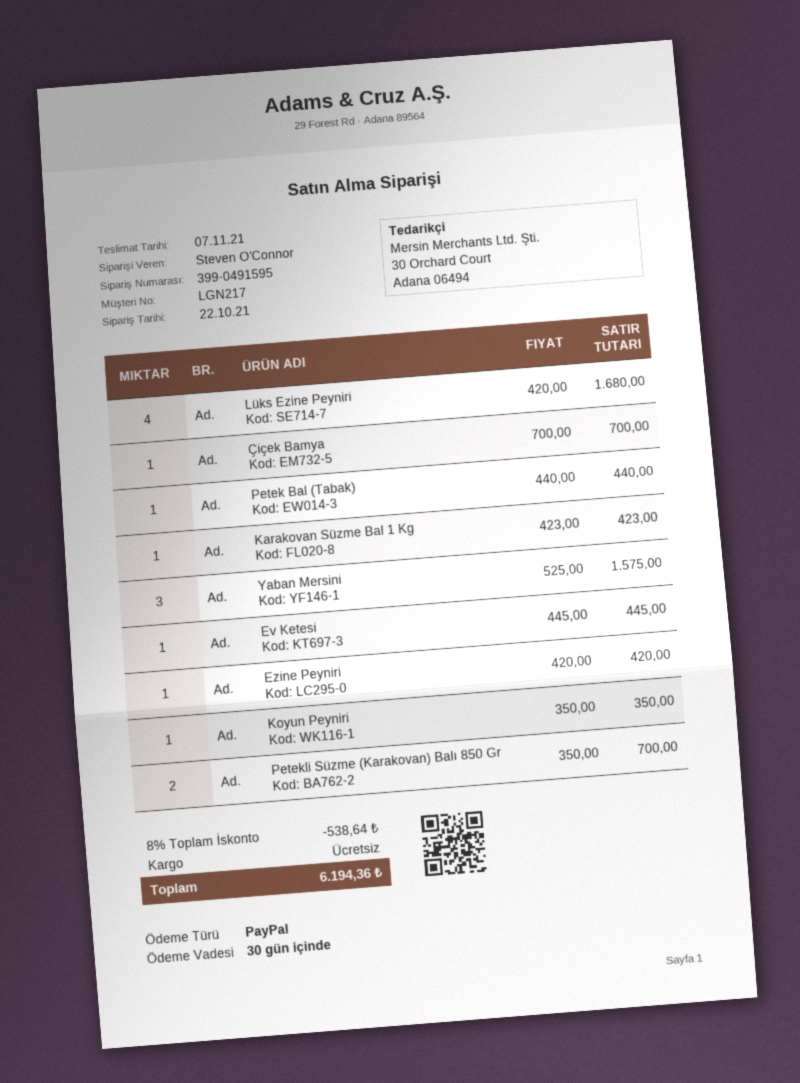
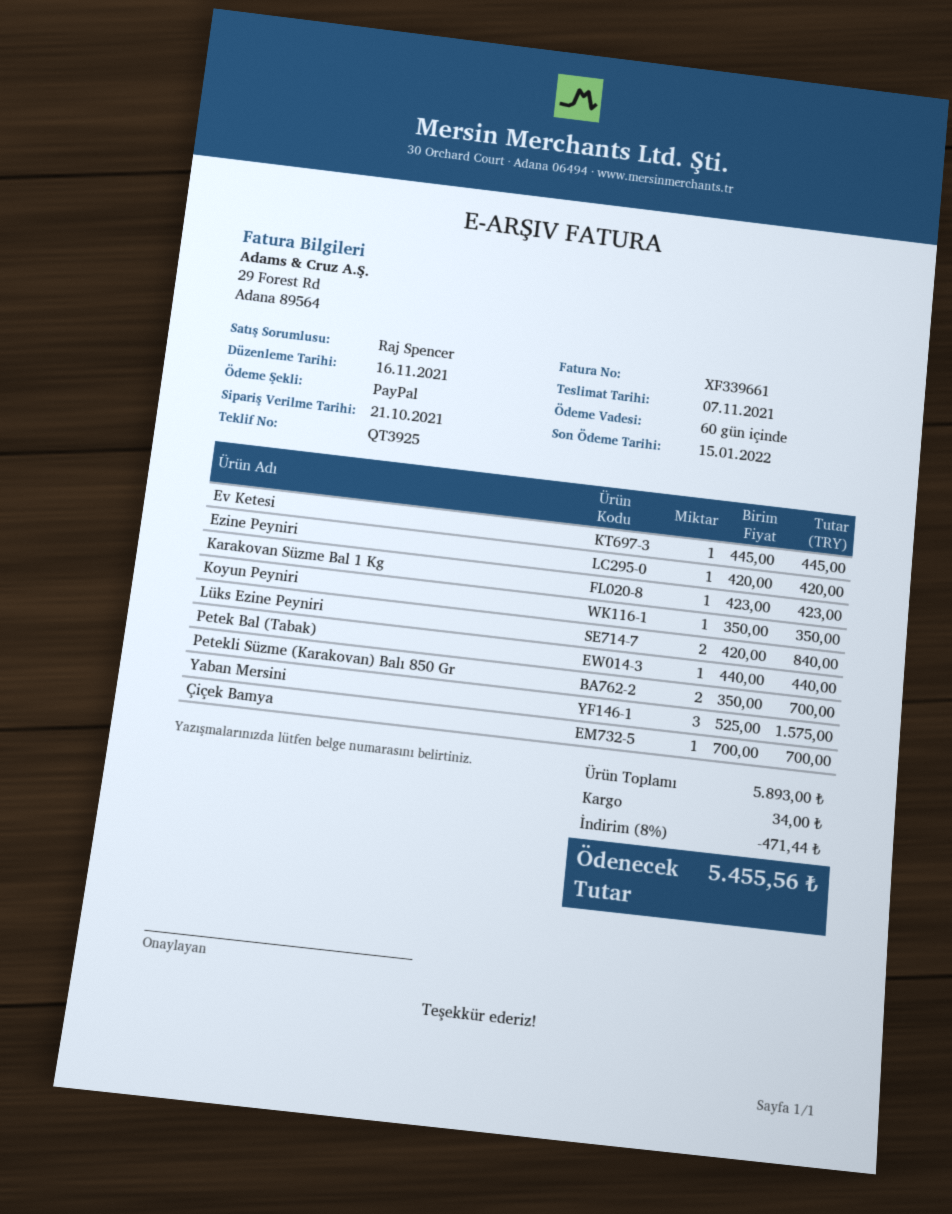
order date: 2021-10-22 -> 2021-10-21
payment terms: 30 days -> 60 days
Lüks Ezine Peyniri: 4 x 420.00 = 1680.00 -> 2 x 420.00 = 840.00
discount: 8% = 538.64 -> 8% = 471.44
shipping: 0.00 -> 34.00
total: 6194.36 -> 5455.56

